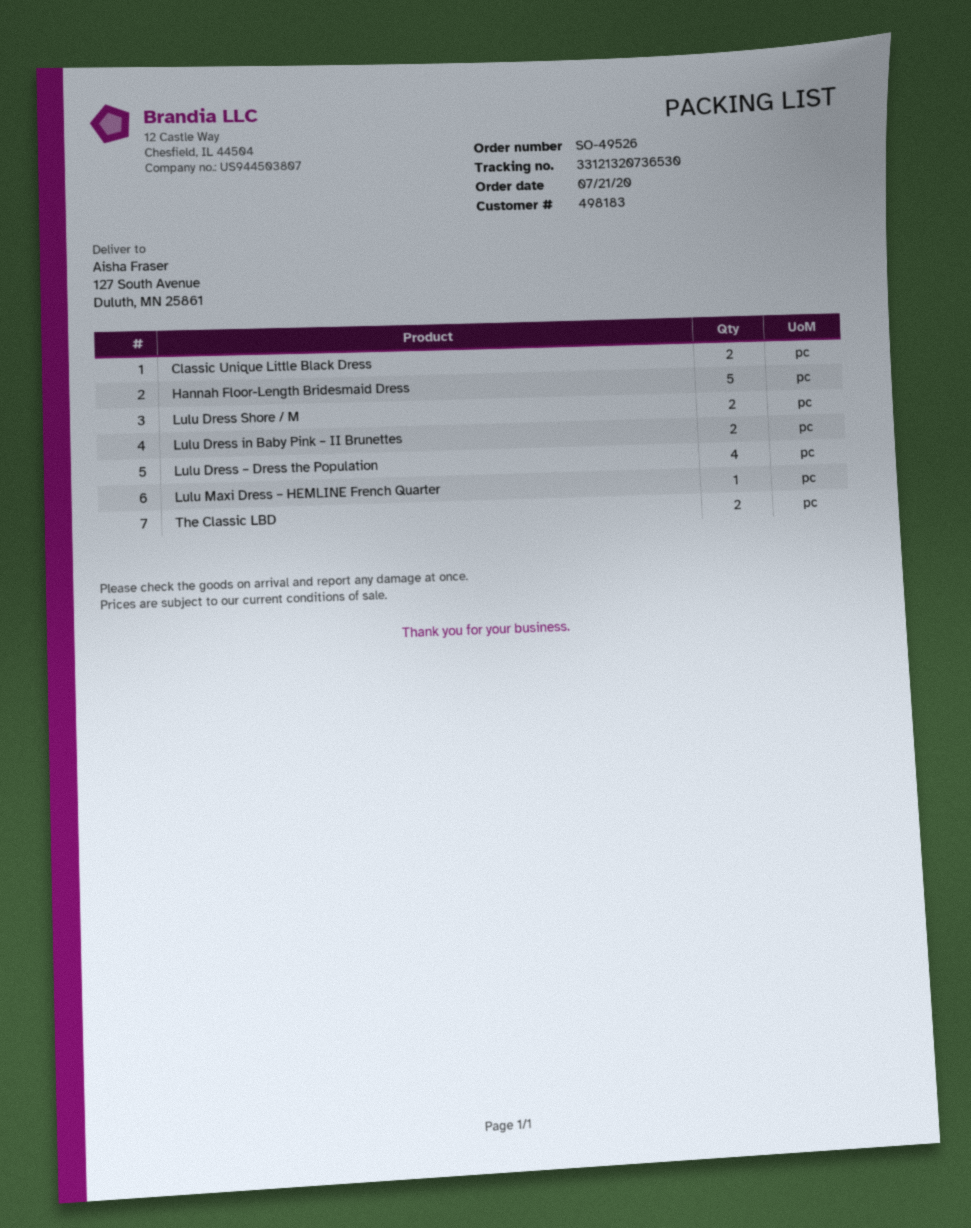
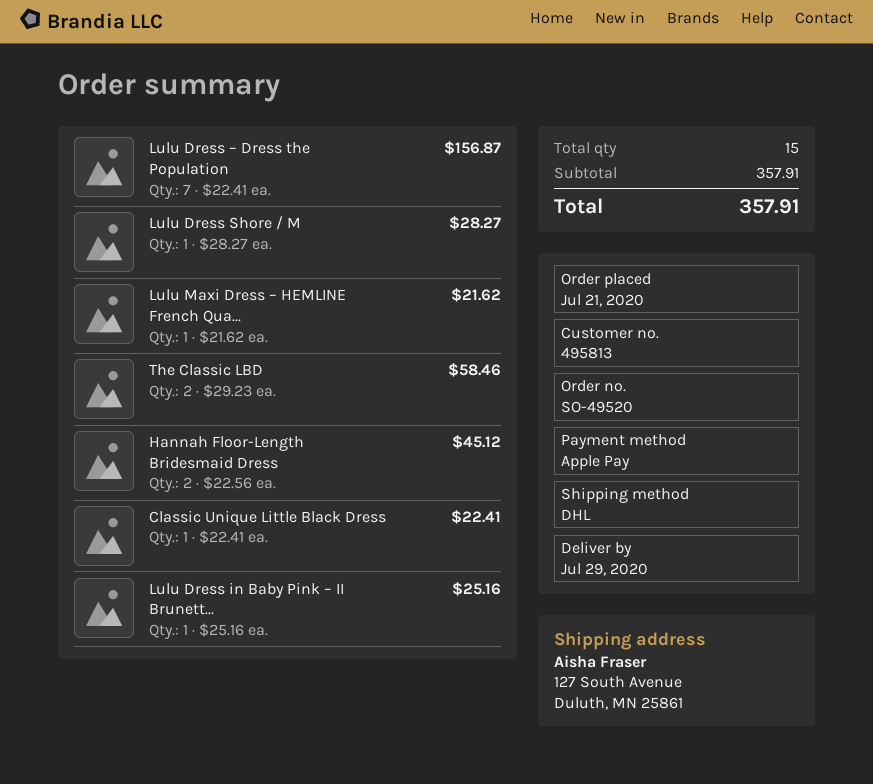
order number: SO-49526 -> SO-49520
customer number: 498183 -> 495813
Classic Unique Little Black Dress: 2 -> 1
Hannah Floor-Length Bridesmaid Dress: 5 -> 2
Lulu Dress Shore / M: 2 -> 1
Lulu Dress in Baby Pink – II Brunettes: 2 -> 1
Lulu Dress – Dress the Population: 4 -> 7

